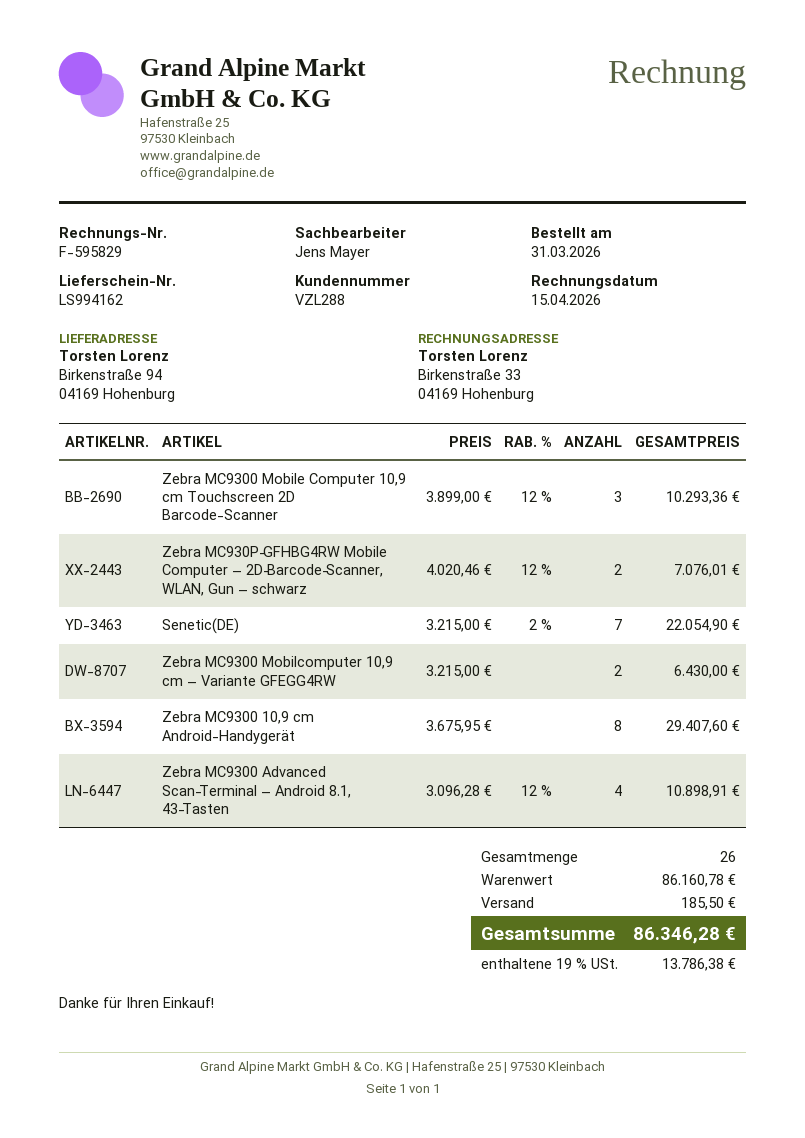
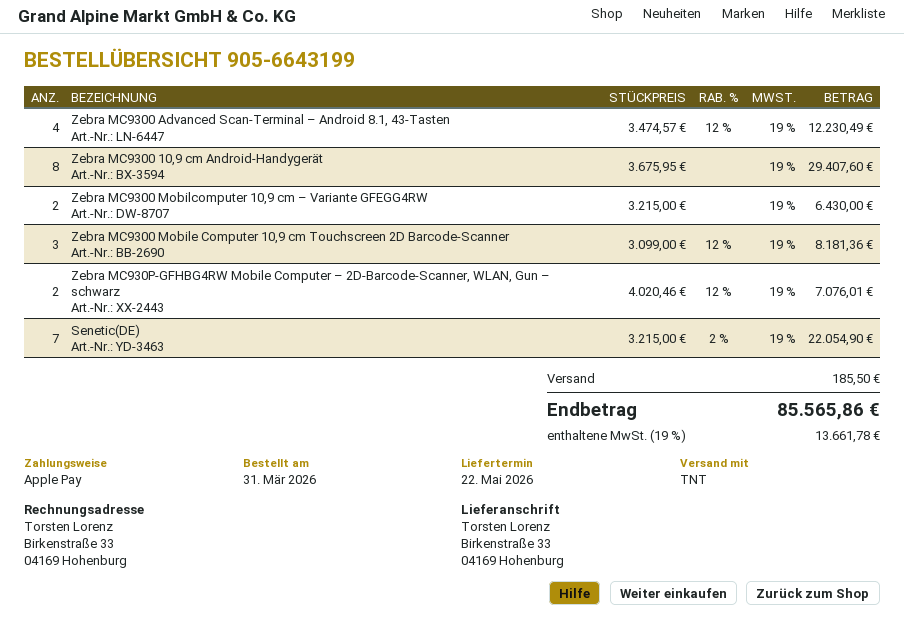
ship to: Birkenstraße 94, 04169 Hohenburg -> Birkenstraße 33, 04169 Hohenburg
Zebra MC9300 Mobile Computer 10,9 cm Touchscreen 2D Barcode-Scanner: 3 x 3899.00 - 12% = 10293.36 -> 3 x 3099.00 - 12% = 8181.36
Zebra MC9300 Advanced Scan‑Terminal – Android 8.1, 43‑Tasten: 4 x 3096.28 - 12% = 10898.91 -> 4 x 3474.57 - 12% = 12230.49
tax: 19% = 13786.38 -> 19% = 13661.78
total: 86346.28 -> 85565.86

